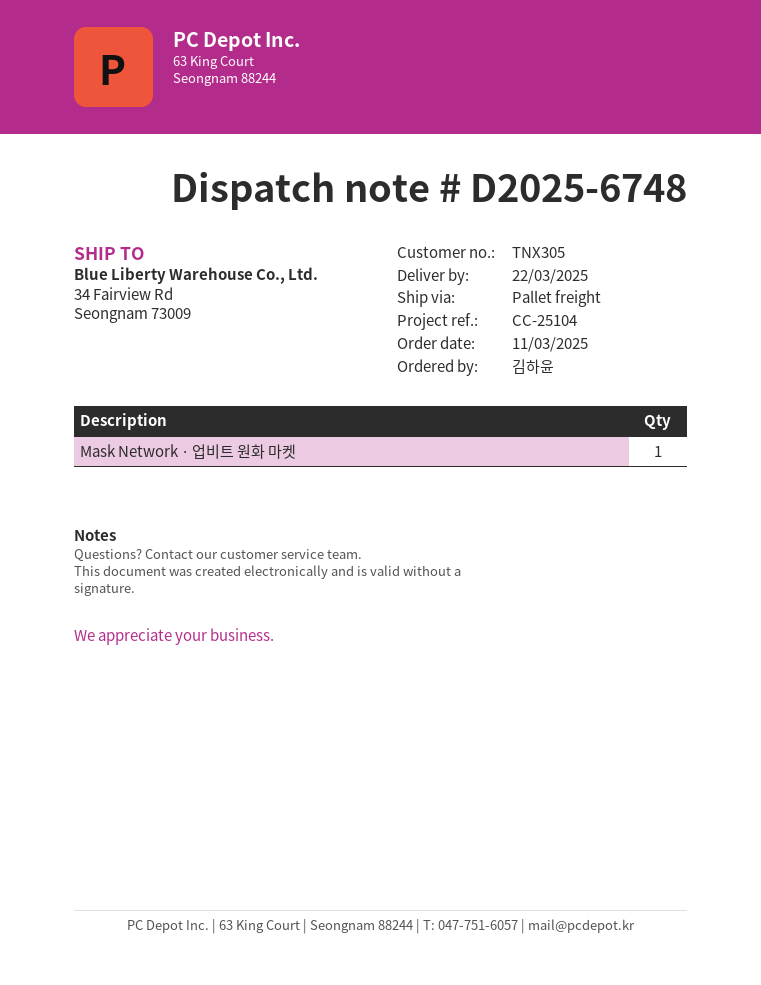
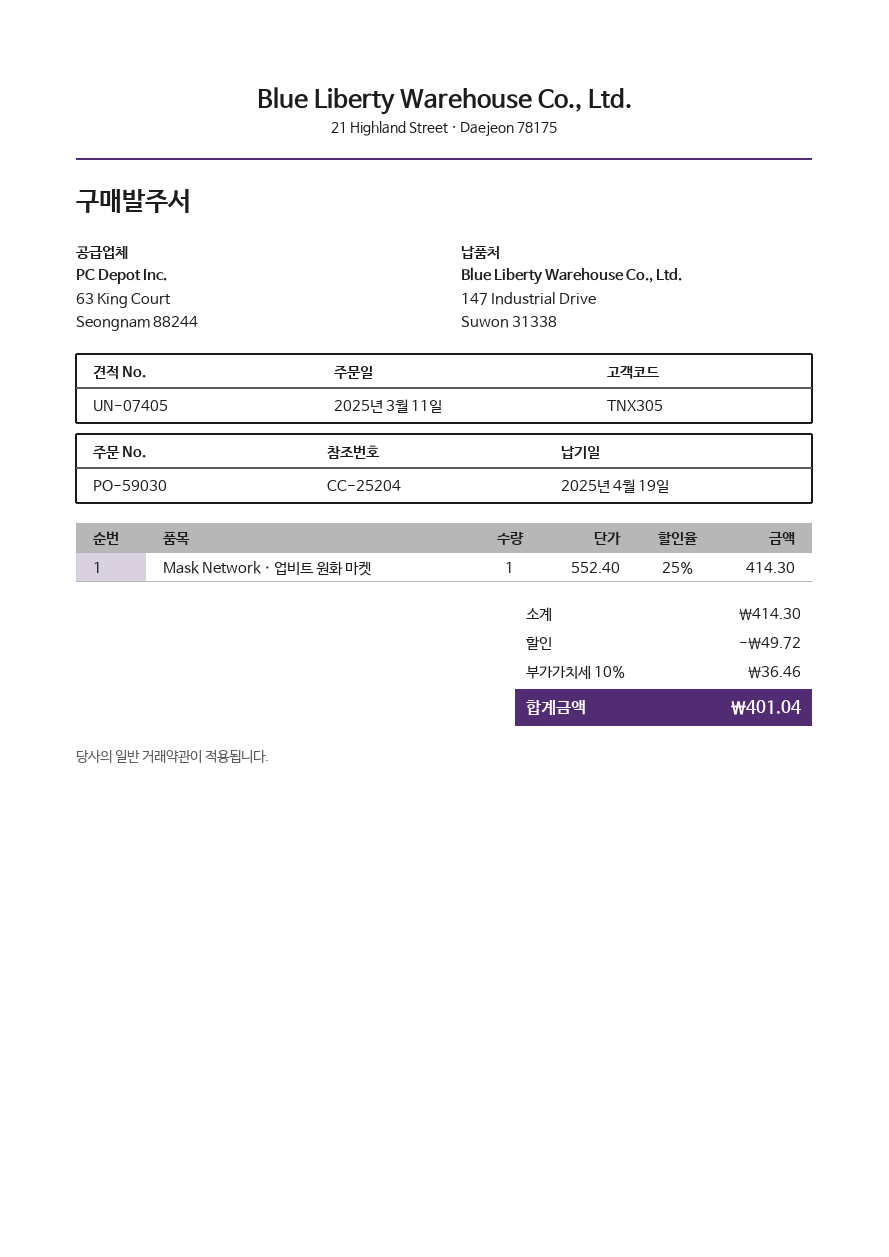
delivery date: 2025-03-22 -> 2025-04-19
reference: CC-25104 -> CC-25204
ship to: 34 Fairview Rd, Seongnam 73009 -> 147 Industrial Drive, Suwon 31338

